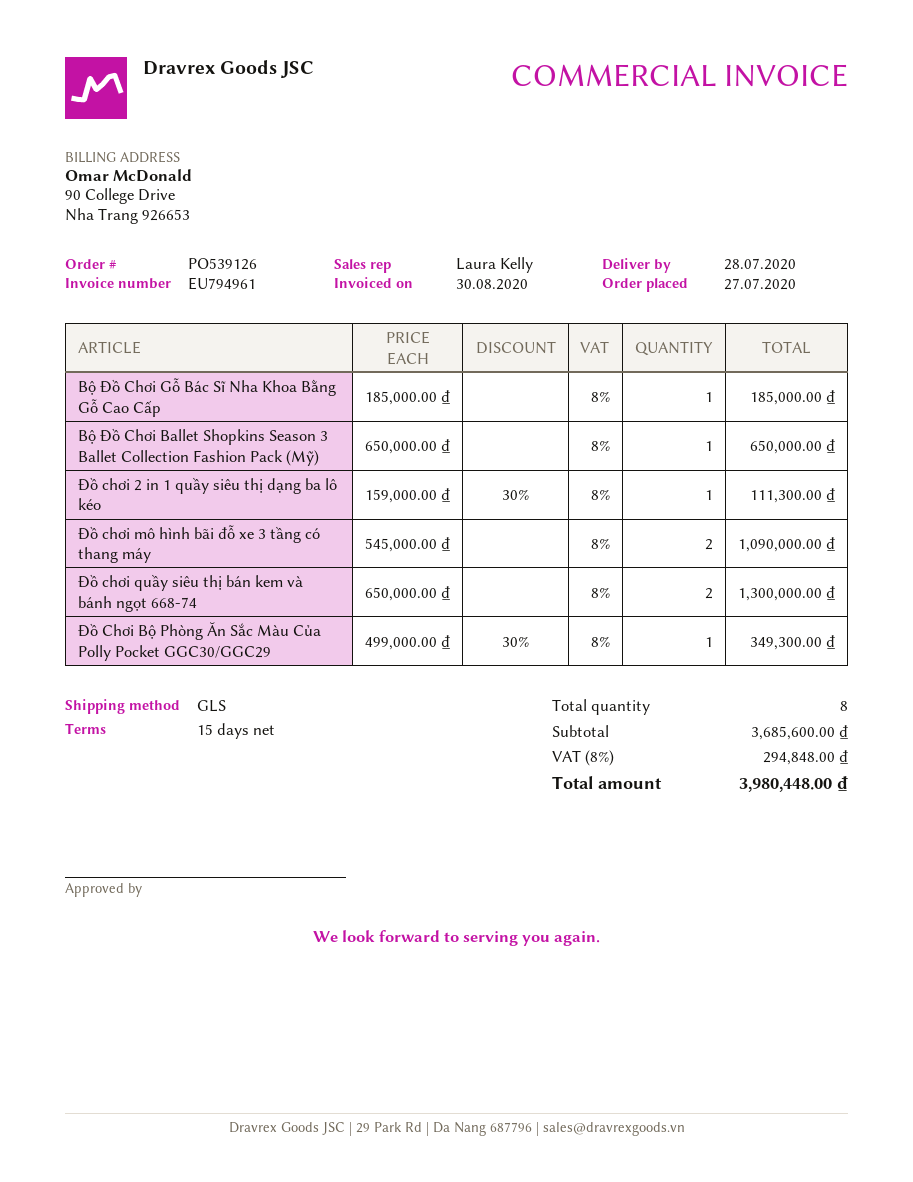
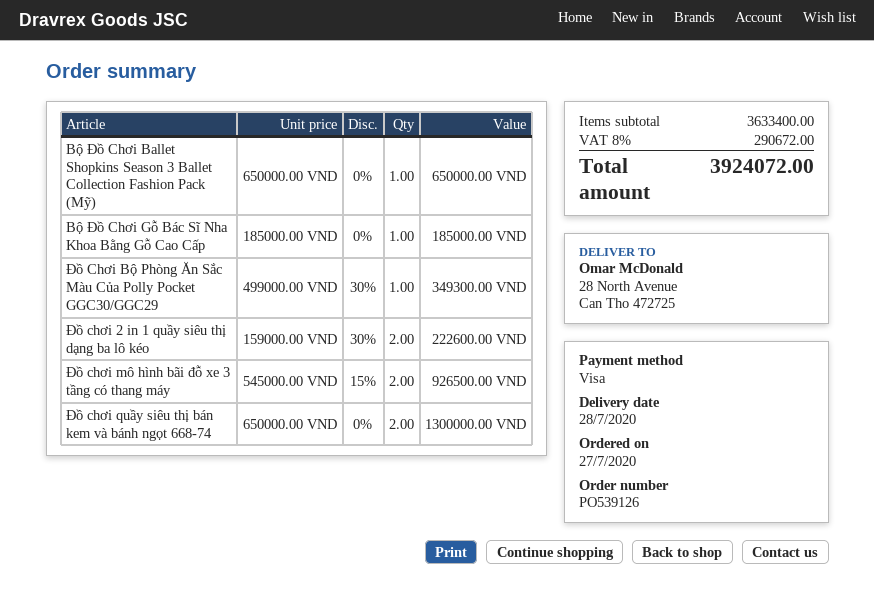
Đồ chơi 2 in 1 quầy siêu thị dạng ba lô kéo: 1 x 159000.00 - 30% = 111300.00 -> 2 x 159000.00 - 30% = 222600.00
Đồ chơi mô hình bãi đỗ xe 3 tầng có thang máy: 2 x 545000.00 = 1090000.00 -> 2 x 545000.00 - 15% = 926500.00
subtotal: 3685600.00 -> 3633400.00
tax: 8% = 294848.00 -> 8% = 290672.00
total: 3980448.00 -> 3924072.00

